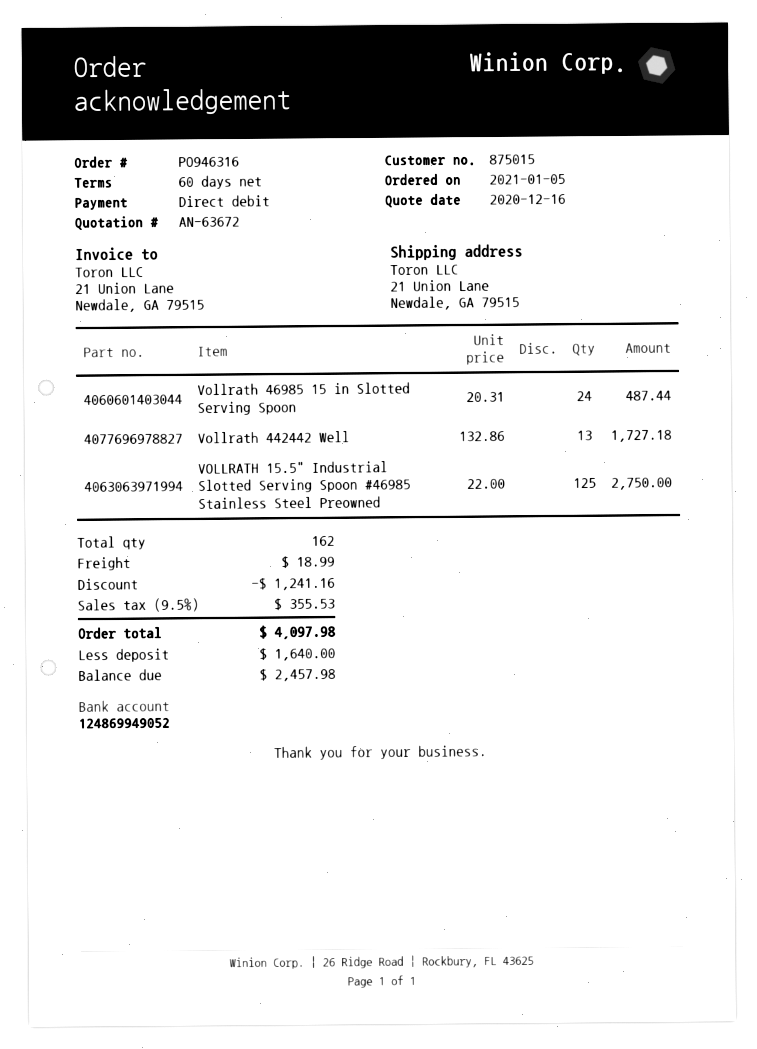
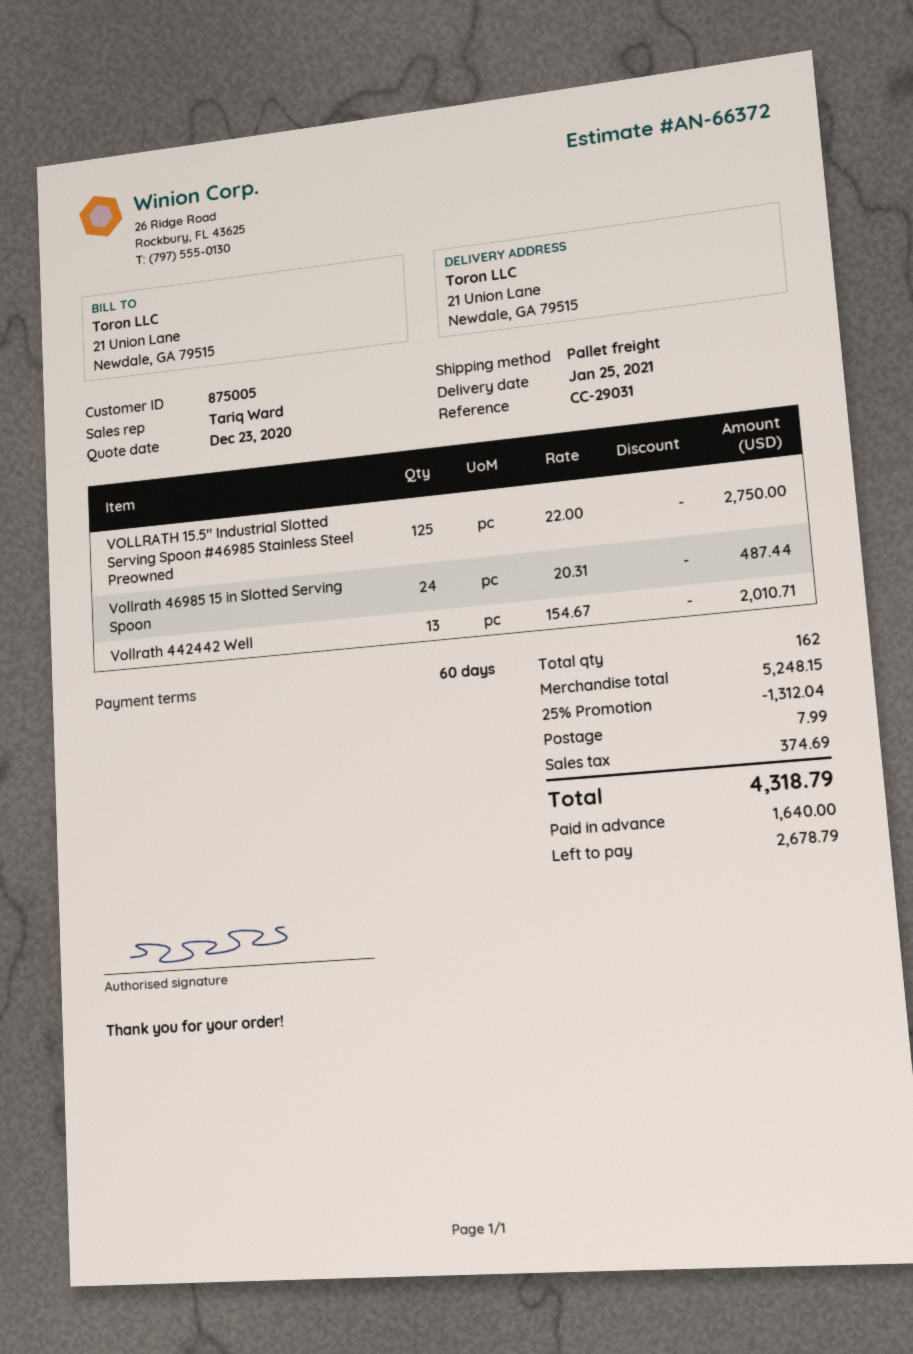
quote number: AN-63672 -> AN-66372
quote date: 2020-12-16 -> 2020-12-23
customer number: 875015 -> 875005
Vollrath 442442 Well: 13 x 132.86 = 1727.18 -> 13 x 154.67 = 2010.71
discount: 1241.16 -> 1312.04
shipping: 18.99 -> 7.99
tax: 355.53 -> 374.69
total: 4097.98 -> 4318.79
balance: 2457.98 -> 2678.79

